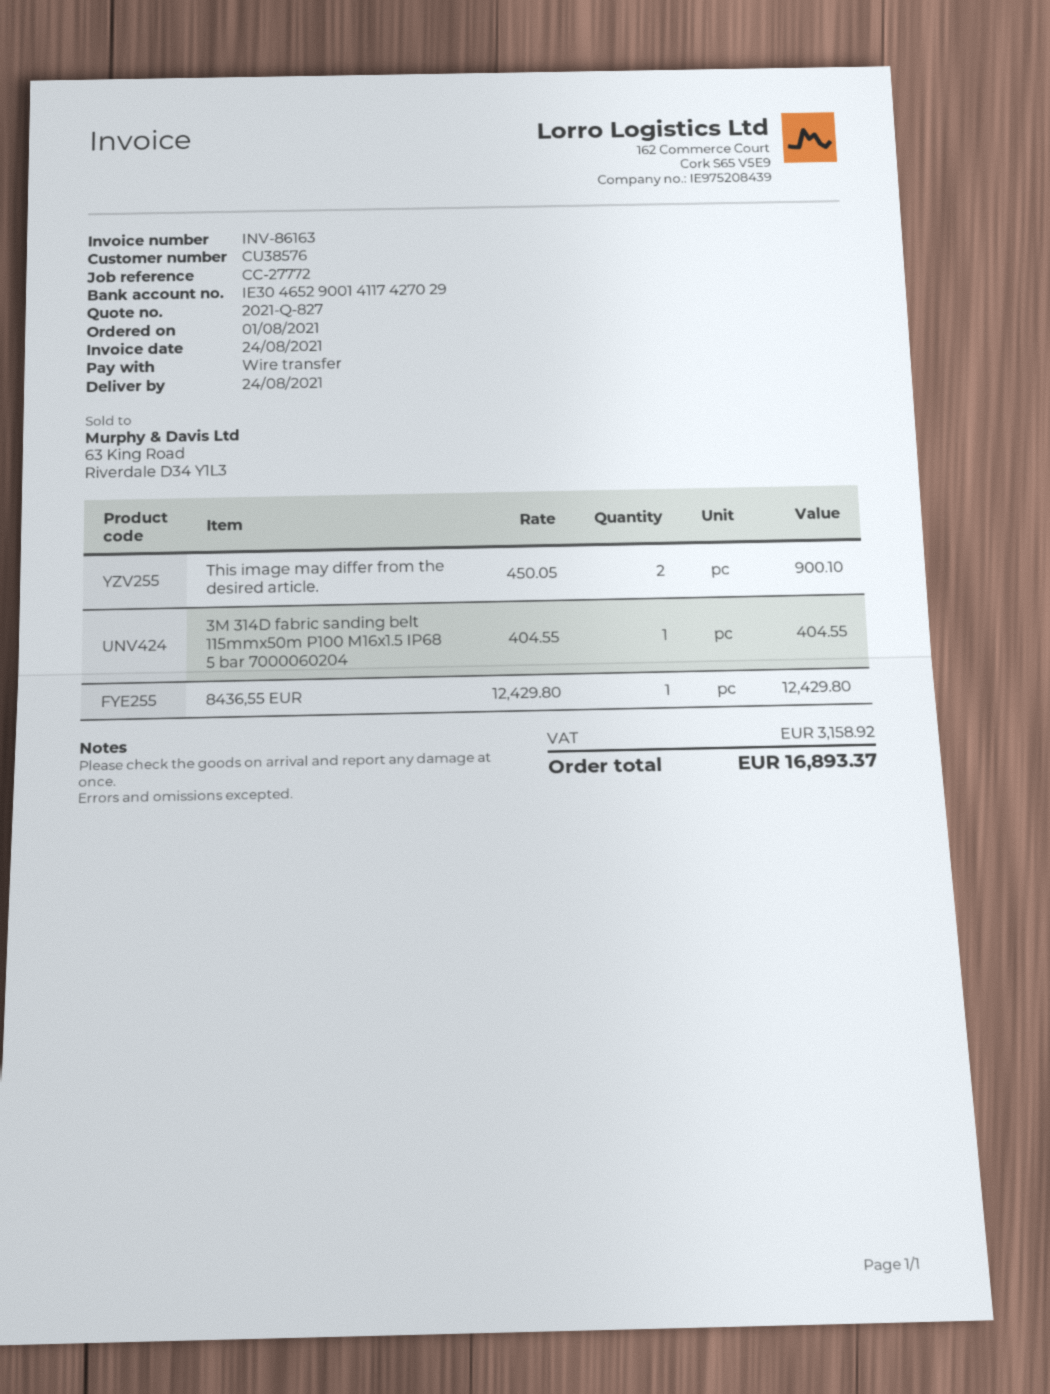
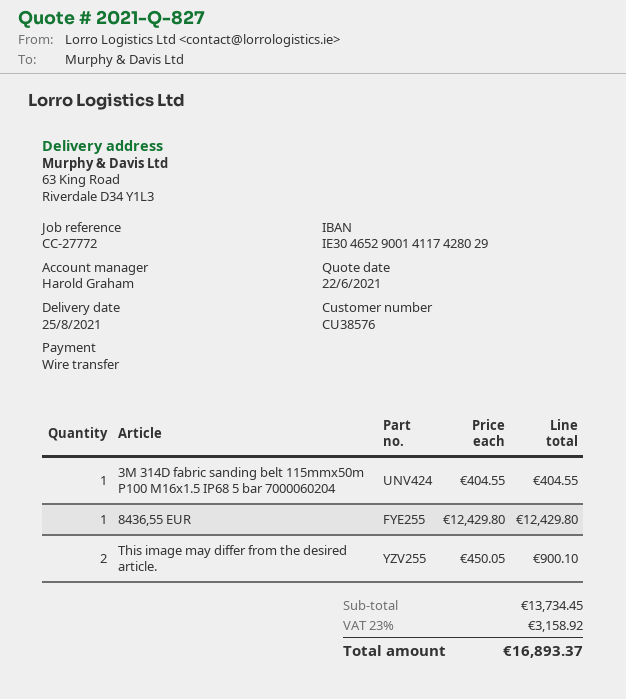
delivery date: 2021-08-24 -> 2021-08-25
bank account: IE30465290014117427029 -> IE30465290014117428029

